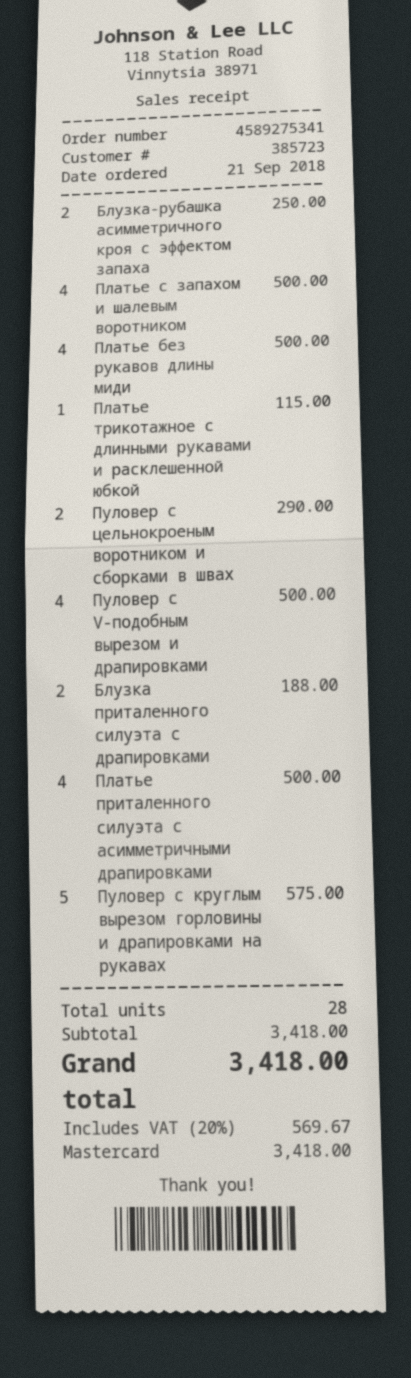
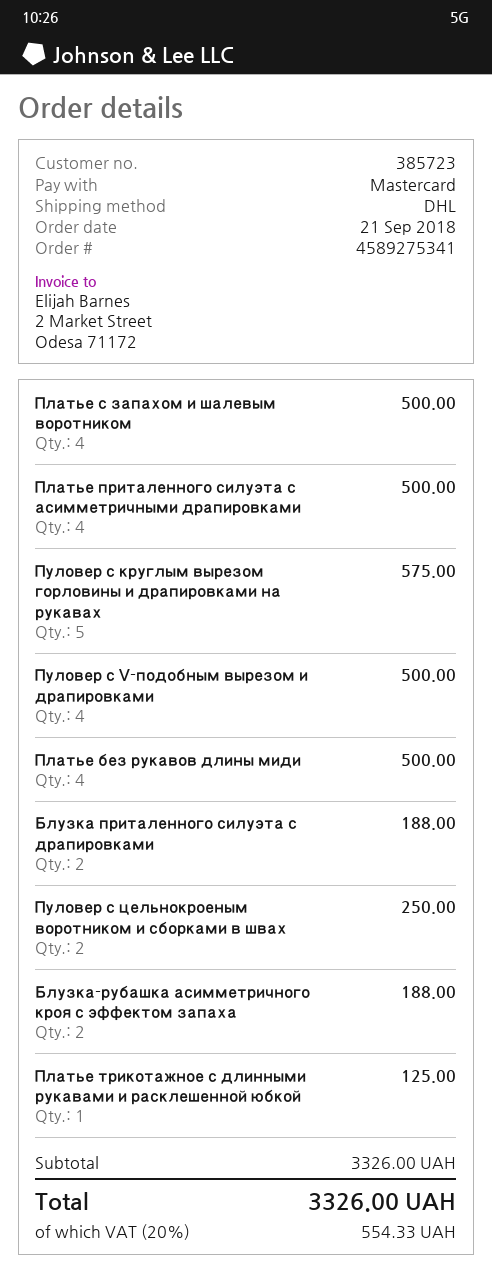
Блузка-рубашка асимметричного кроя с эффектом запаха: 2 for 250.00 -> 2 for 188.00
Платье трикотажное с длинными рукавами и расклешенной юбкой: 1 for 115.00 -> 1 for 125.00
Пуловер с цельнокроеным воротником и сборками в швах: 2 for 290.00 -> 2 for 250.00
subtotal: 3418.00 -> 3326.00
tax: 20% = 569.67 -> 20% = 554.33
total: 3418.00 -> 3326.00

